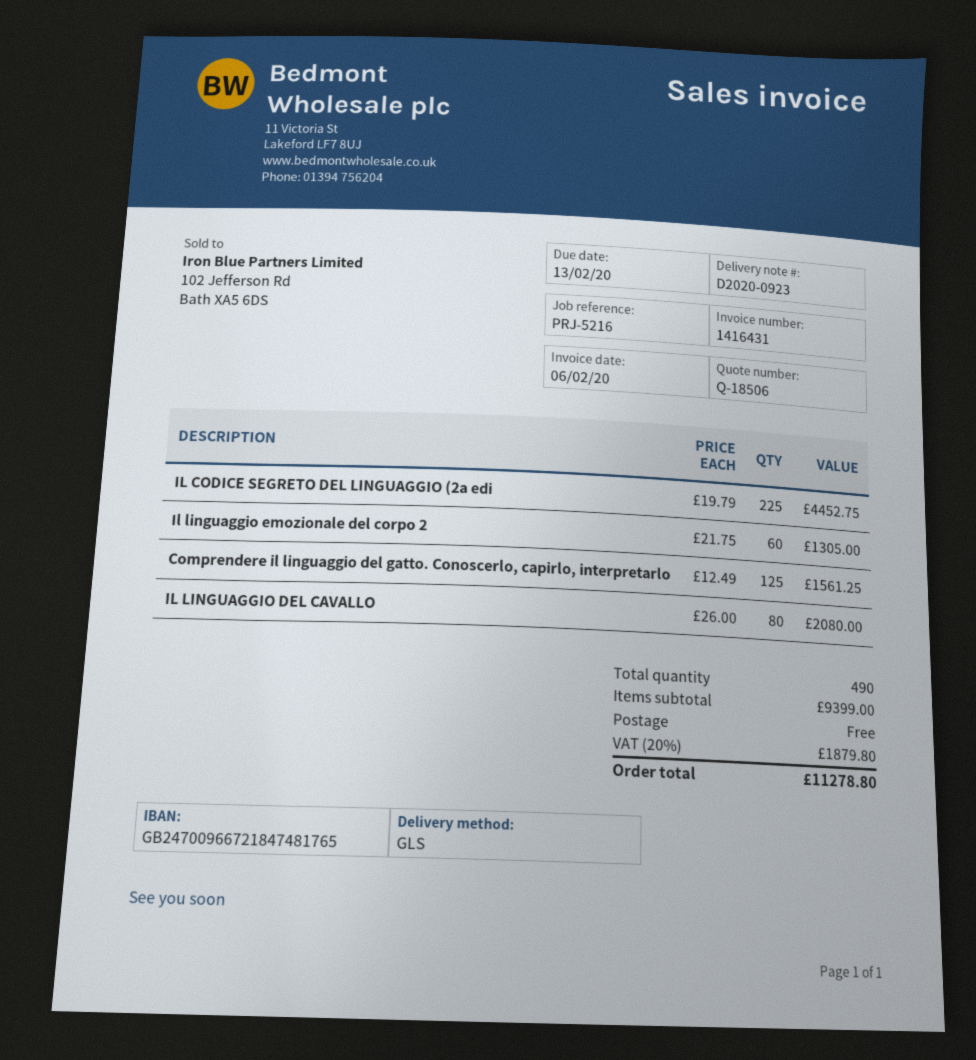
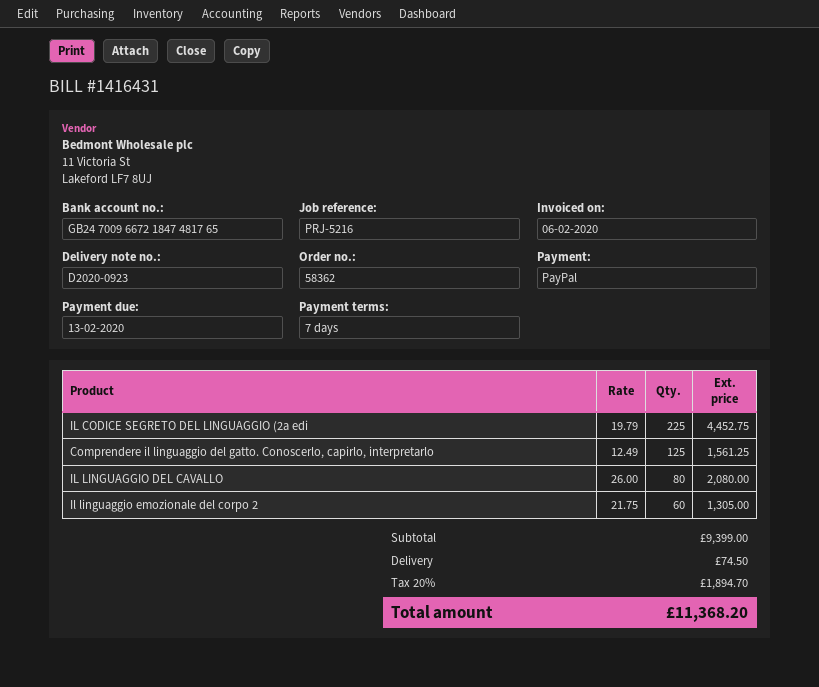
shipping: 0.00 -> 74.50
tax: 20% = 1879.80 -> 20% = 1894.70
total: 11278.80 -> 11368.20

